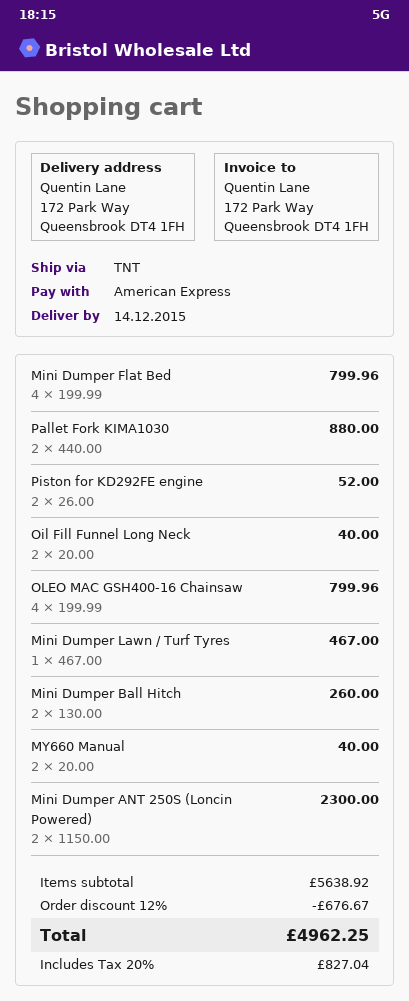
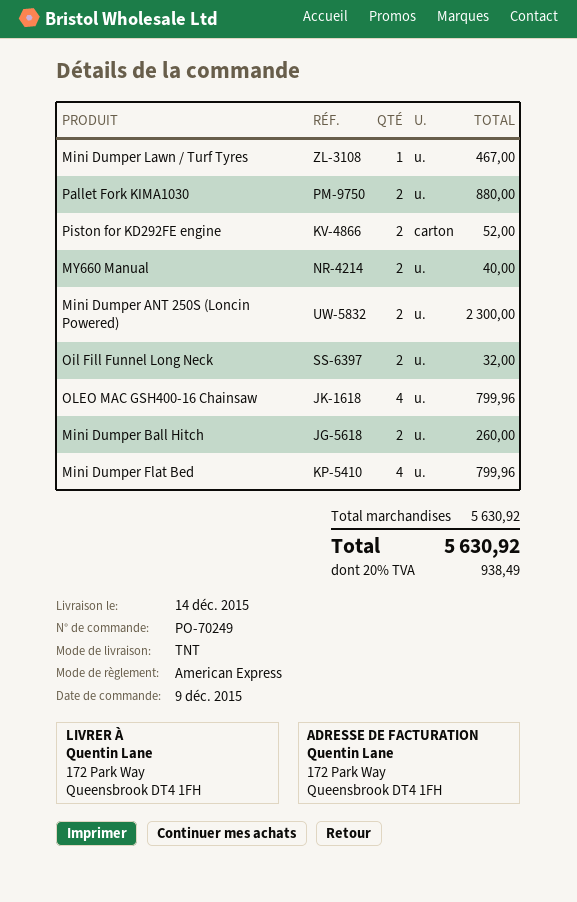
Oil Fill Funnel Long Neck: 2 for 40.00 -> 2 for 32.00
subtotal: 5638.92 -> 5630.92
discount: 12% = 676.67 -> none
tax: 20% = 827.04 -> 20% = 938.49
total: 4962.25 -> 5630.92

